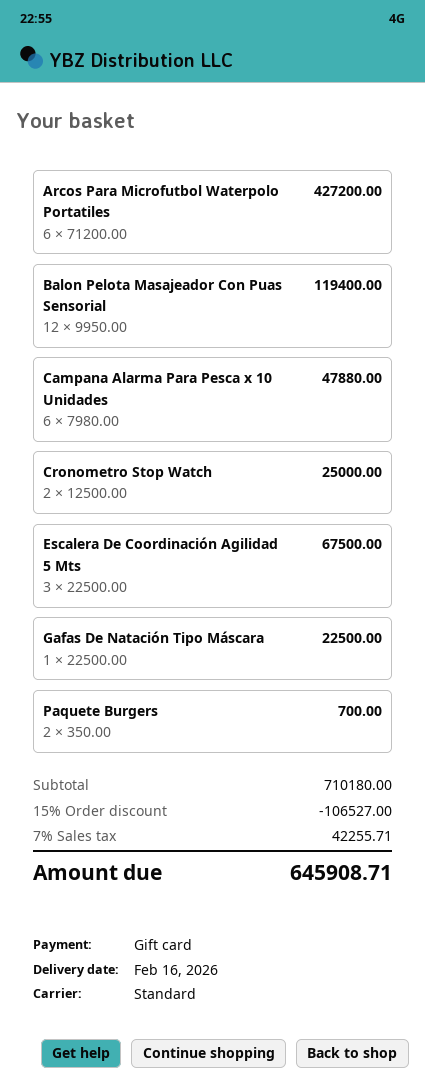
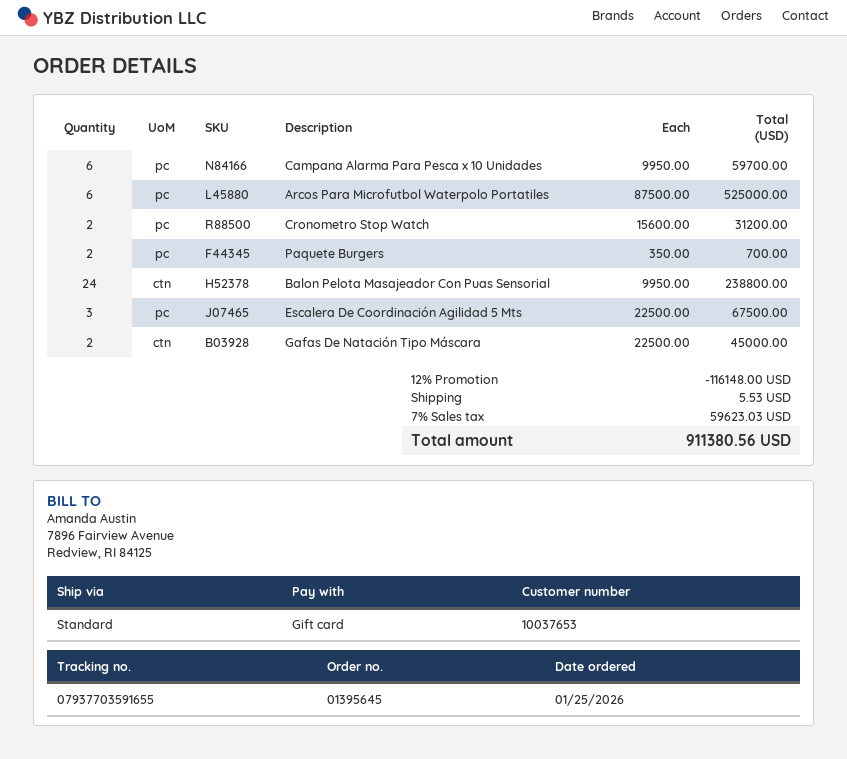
Arcos Para Microfutbol Waterpolo Portatiles: 6 x 71200.00 = 427200.00 -> 6 x 87500.00 = 525000.00
Balon Pelota Masajeador Con Puas Sensorial: 12 x 9950.00 = 119400.00 -> 24 x 9950.00 = 238800.00
Campana Alarma Para Pesca x 10 Unidades: 6 x 7980.00 = 47880.00 -> 6 x 9950.00 = 59700.00
Cronometro Stop Watch: 2 x 12500.00 = 25000.00 -> 2 x 15600.00 = 31200.00
Gafas De Natación Tipo Máscara: 1 x 22500.00 = 22500.00 -> 2 x 22500.00 = 45000.00
discount: 15% = 106527.00 -> 12% = 116148.00
shipping: none -> 5.53
tax: 7% = 42255.71 -> 7% = 59623.03
total: 645908.71 -> 911380.56

